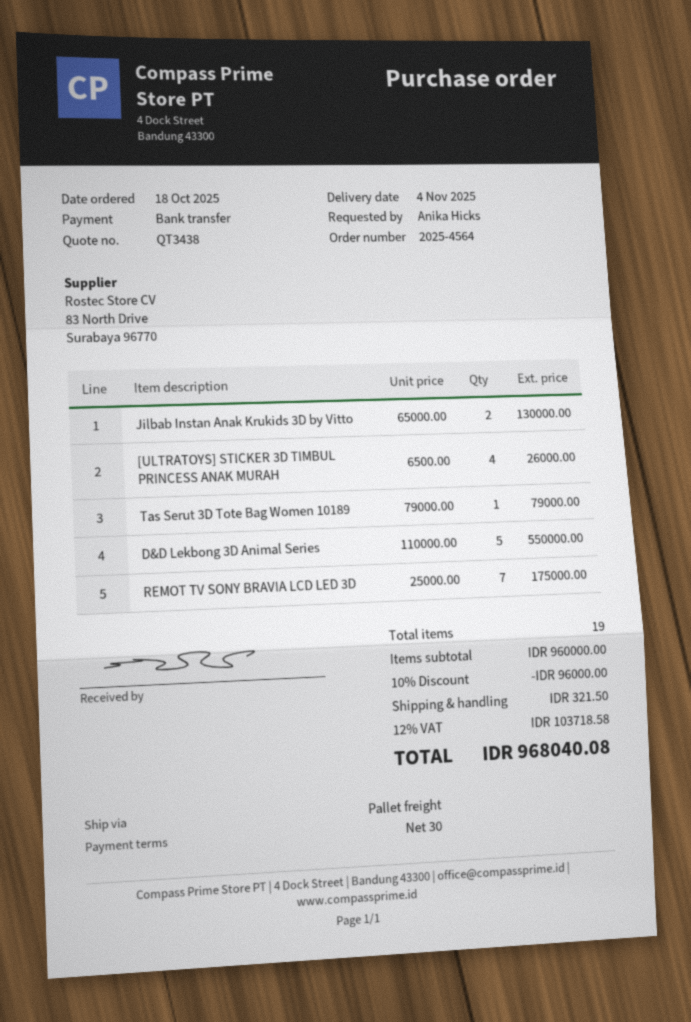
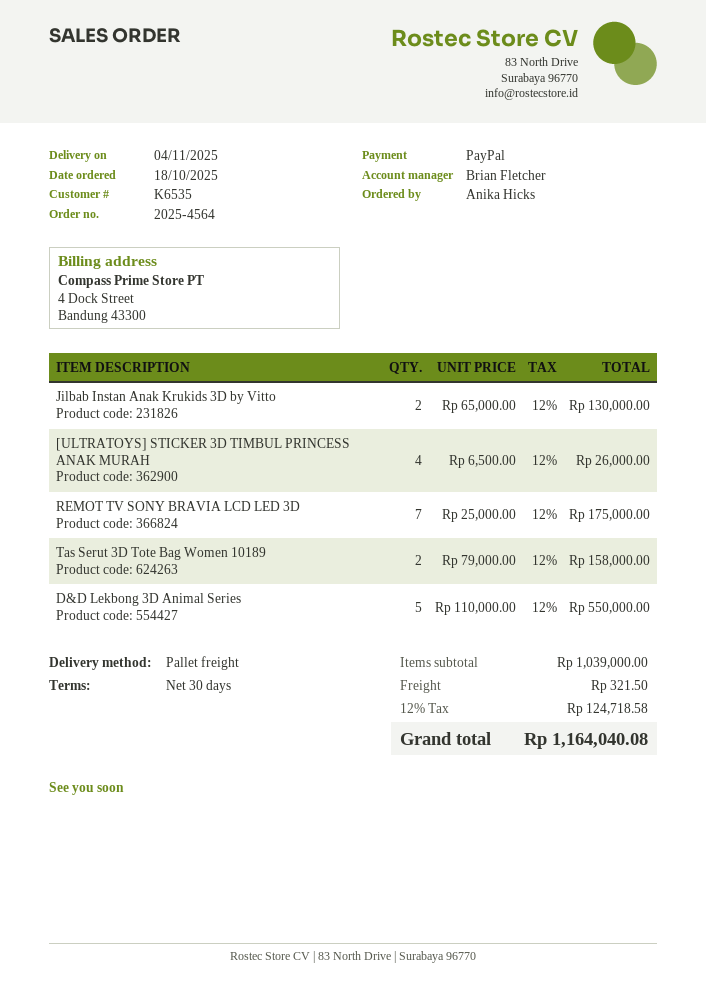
payment method: bank transfer -> PayPal
Tas Serut 3D Tote Bag Women 10189: 1 x 79000.00 = 79000.00 -> 2 x 79000.00 = 158000.00
subtotal: 960000.00 -> 1039000.00
discount: 10% = 96000.00 -> none
tax: 12% = 103718.58 -> 12% = 124718.58
total: 968040.08 -> 1164040.08

